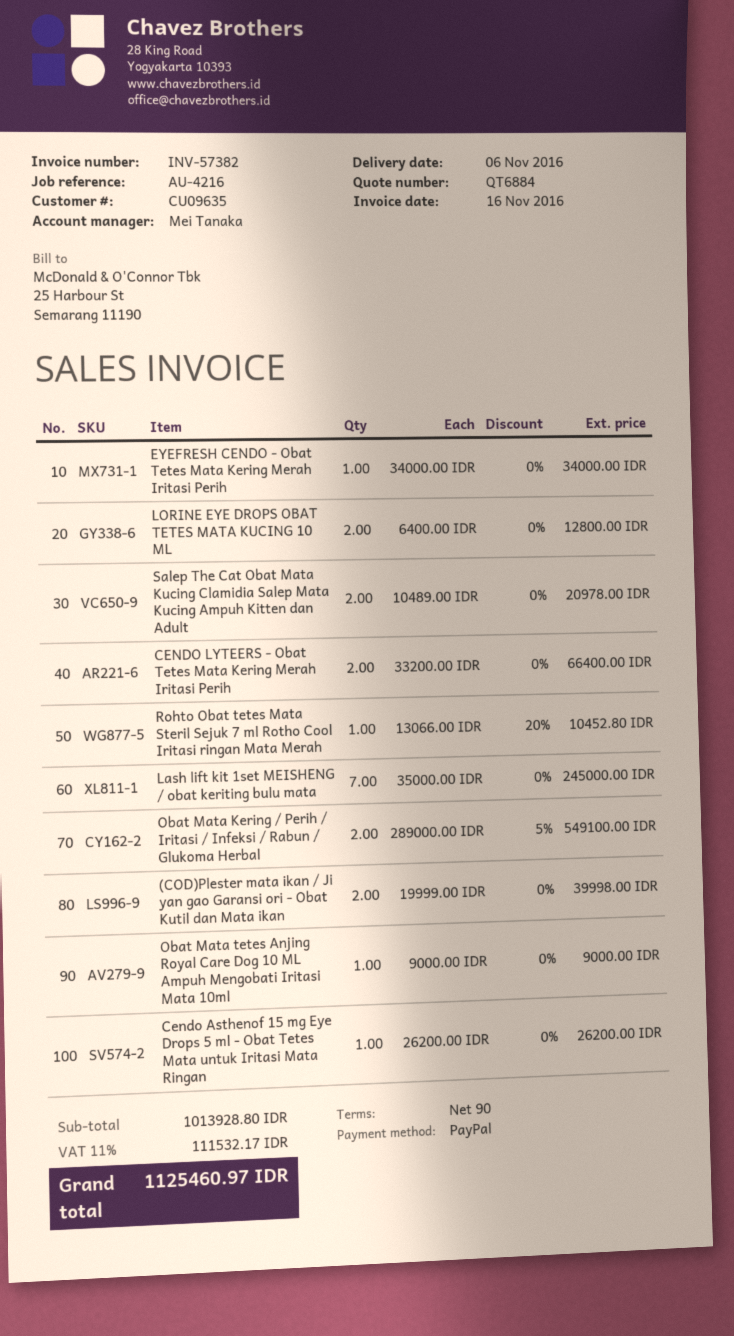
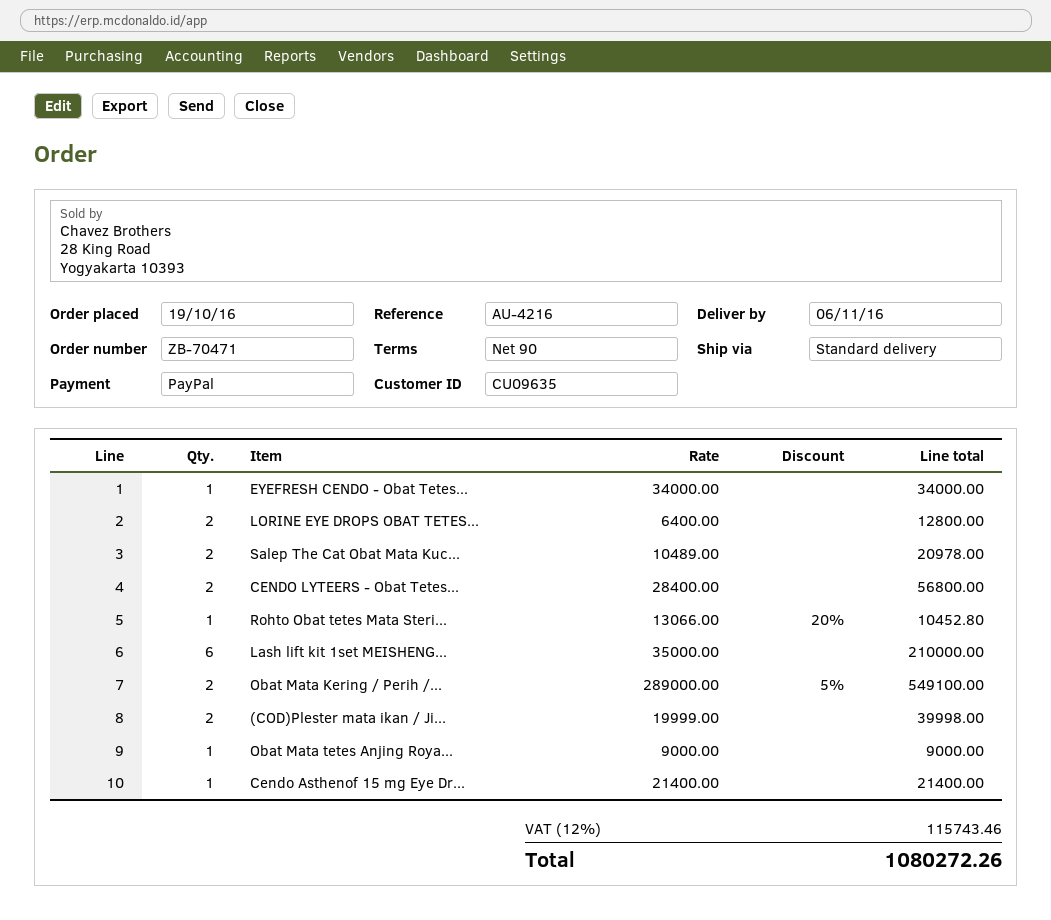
CENDO LYTEERS - Obat Tetes Mata Kering Merah Iritasi Perih: 2 x 33200.00 = 66400.00 -> 2 x 28400.00 = 56800.00
Lash lift kit 1set MEISHENG / obat keriting bulu mata: 7 x 35000.00 = 245000.00 -> 6 x 35000.00 = 210000.00
Cendo Asthenof 15 mg Eye Drops 5 ml - Obat Tetes Mata untuk Iritasi Mata Ringan: 1 x 26200.00 = 26200.00 -> 1 x 21400.00 = 21400.00
tax: 11% = 111532.17 -> 12% = 115743.46
total: 1125460.97 -> 1080272.26

